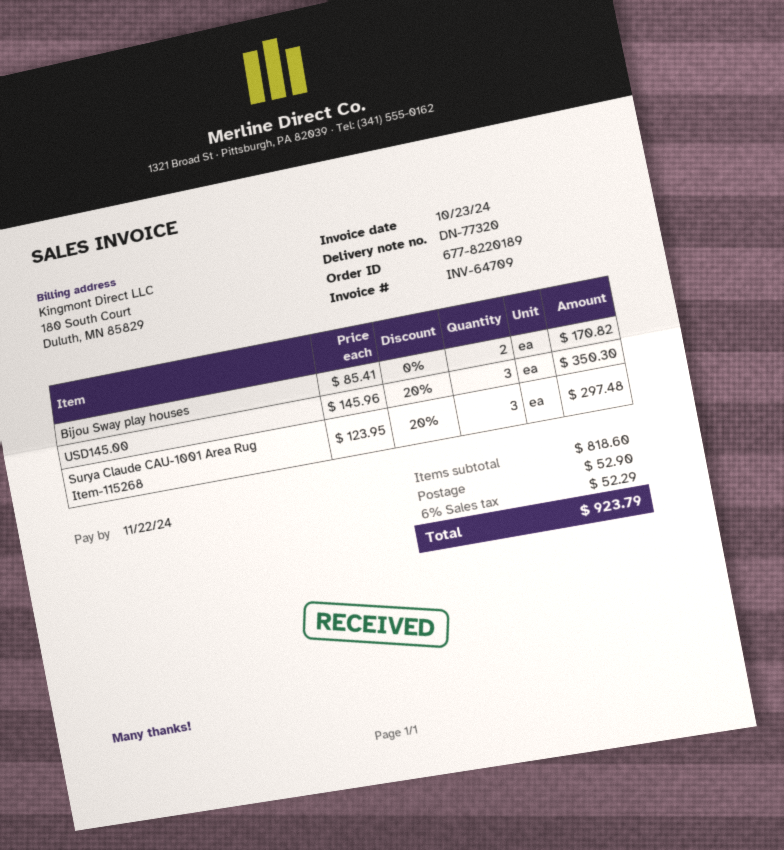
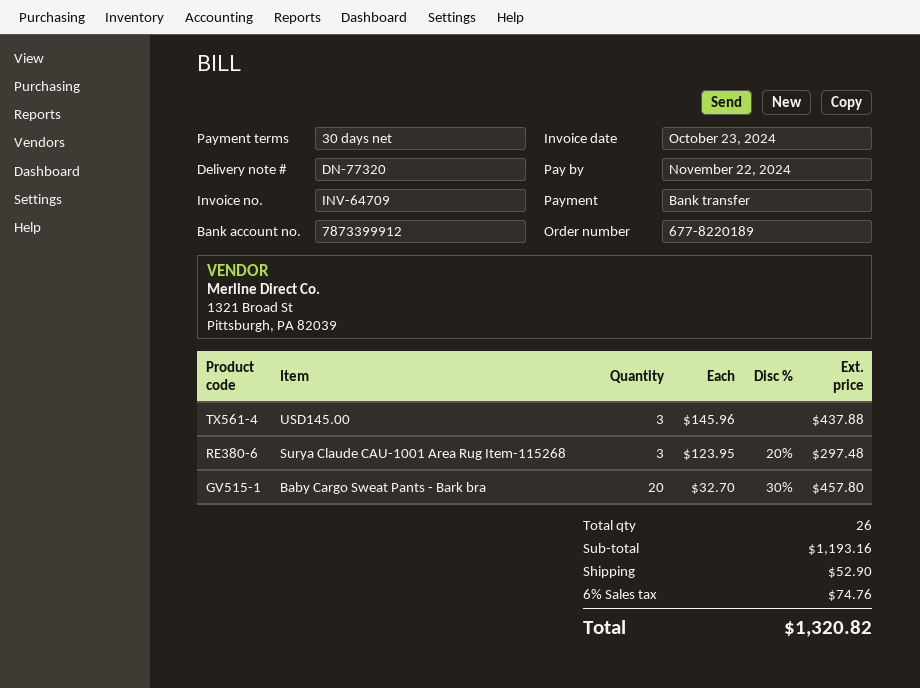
Bijou Sway play houses: 2 x 85.41 = 170.82 -> none
USD145.00: 3 x 145.96 - 20% = 350.30 -> 3 x 145.96 = 437.88
Baby Cargo Sweat Pants - Bark bra: none -> 20 x 32.70 - 30% = 457.80
subtotal: 818.60 -> 1193.16
tax: 6% = 52.29 -> 6% = 74.76
total: 923.79 -> 1320.82

